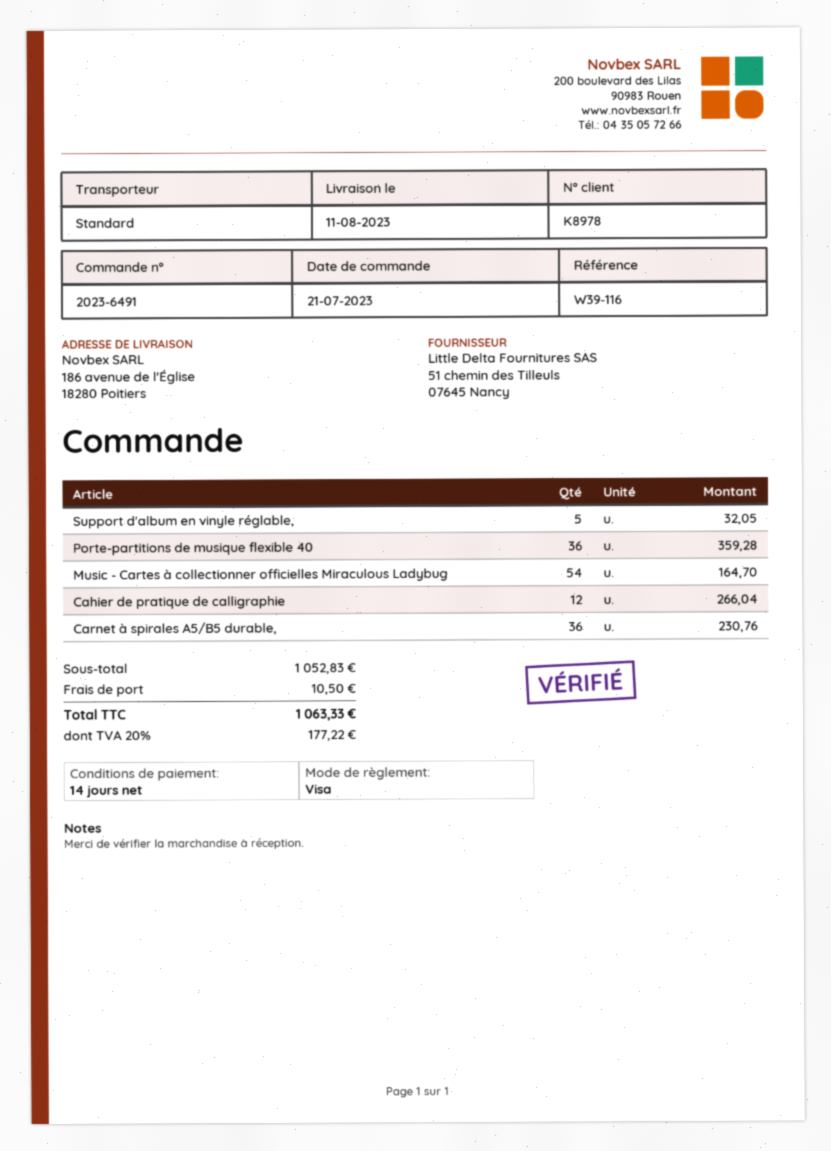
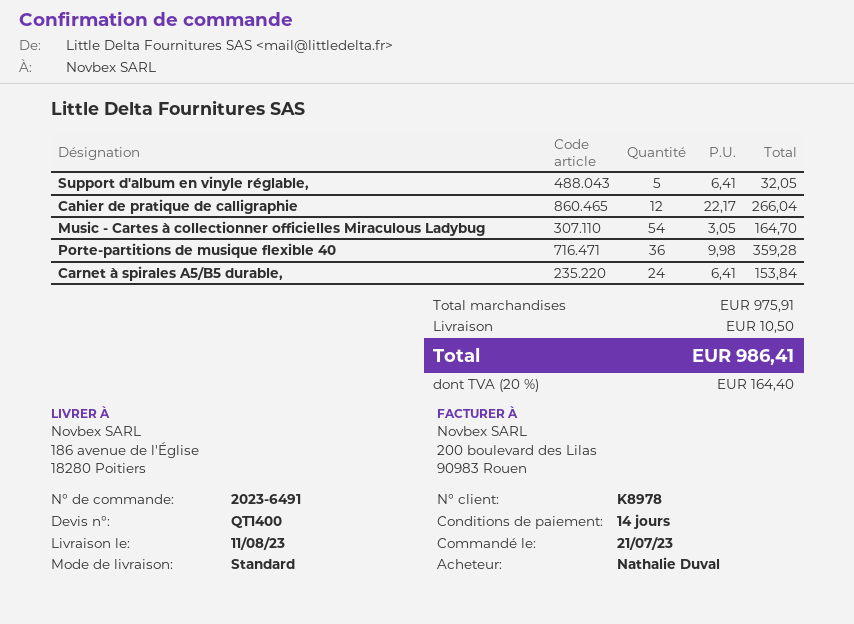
Carnet à spirales A5/B5 durable,: 36 for 230.76 -> 24 for 153.84
subtotal: 1052.83 -> 975.91
tax: 20% = 177.22 -> 20% = 164.40
total: 1063.33 -> 986.41

